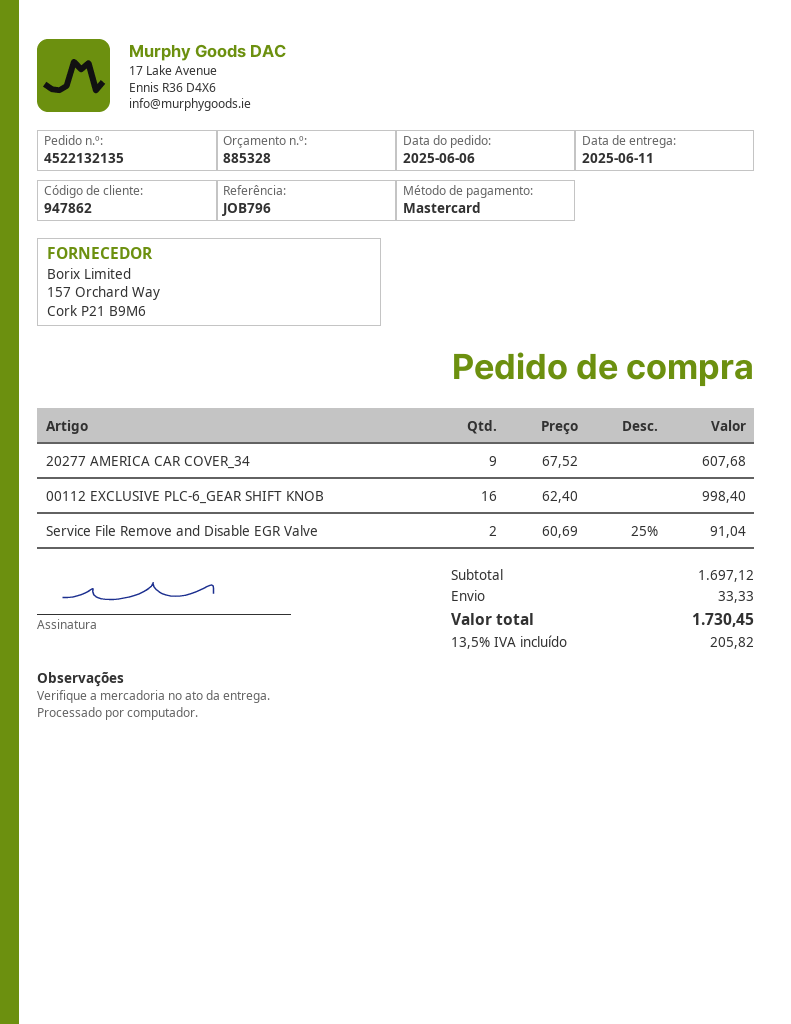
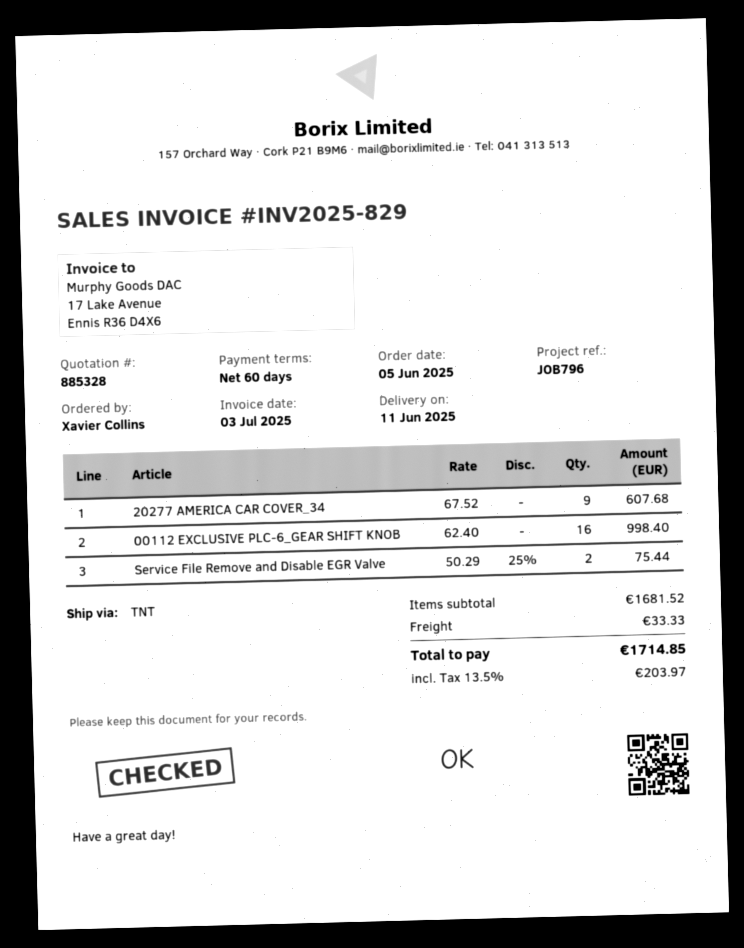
order date: 2025-06-06 -> 2025-06-05
Service File Remove and Disable EGR Valve: 2 x 60.69 - 25% = 91.04 -> 2 x 50.29 - 25% = 75.44
subtotal: 1697.12 -> 1681.52
tax: 13.5% = 205.82 -> 13.5% = 203.97
total: 1730.45 -> 1714.85

